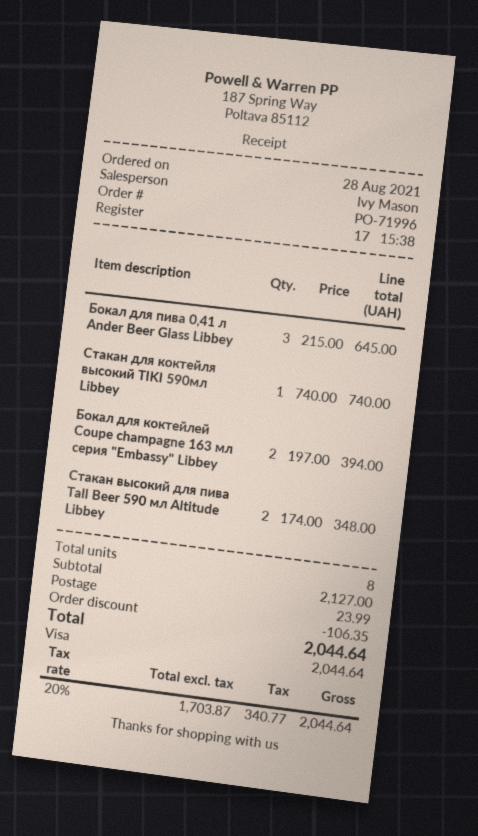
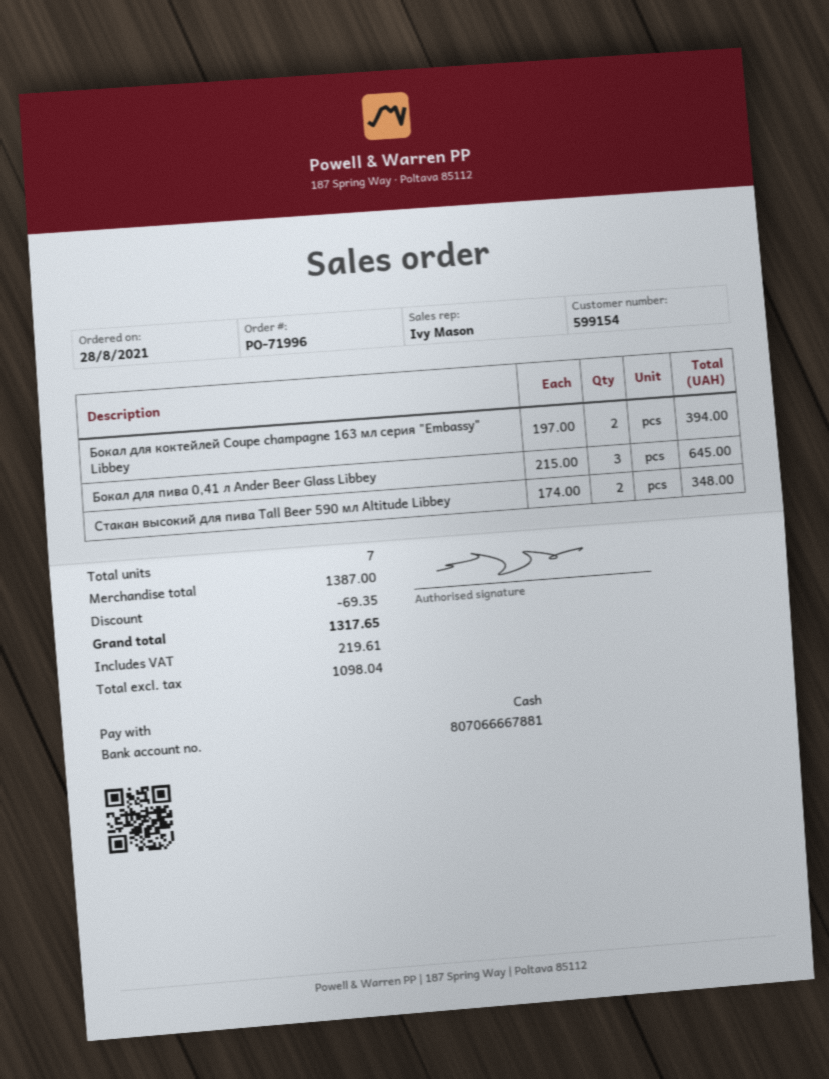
payment method: Visa -> cash
Стакан для коктейля высокий TIKI 590мл Libbey: 1 x 740.00 = 740.00 -> none
total quantity: 8 -> 7
subtotal: 2127.00 -> 1387.00
discount: 106.35 -> 69.35
shipping: 23.99 -> none
net: 1703.87 -> 1098.04
tax: 340.77 -> 219.61
total: 2044.64 -> 1317.65

